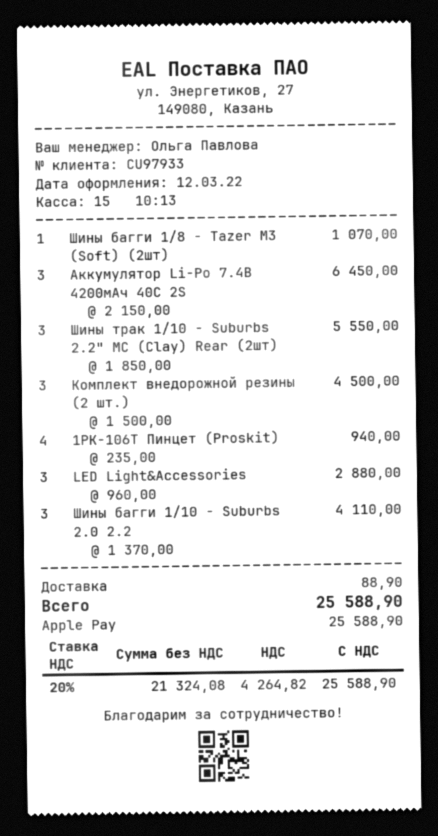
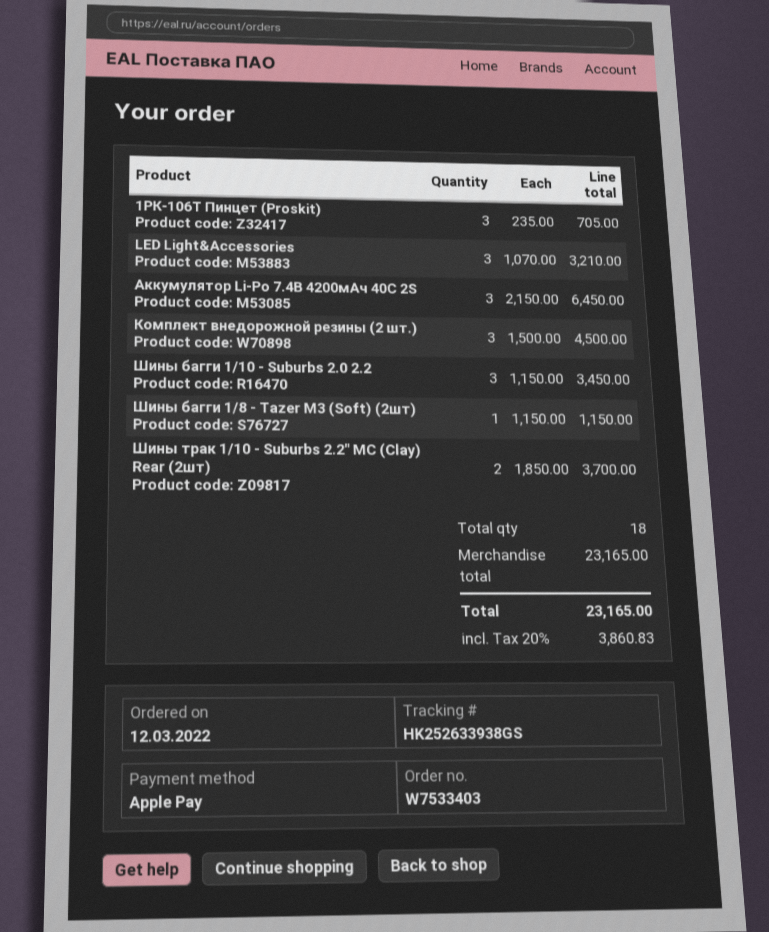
Шины багги 1/8 - Tazer M3 (Soft) (2шт): 1 x 1070.00 = 1070.00 -> 1 x 1150.00 = 1150.00
Шины трак 1/10 - Suburbs 2.2" MC (Clay) Rear (2шт): 3 x 1850.00 = 5550.00 -> 2 x 1850.00 = 3700.00
1РК-106Т Пинцет (Proskit): 4 x 235.00 = 940.00 -> 3 x 235.00 = 705.00
LED Light&Accessories: 3 x 960.00 = 2880.00 -> 3 x 1070.00 = 3210.00
Шины багги 1/10 - Suburbs 2.0 2.2: 3 x 1370.00 = 4110.00 -> 3 x 1150.00 = 3450.00
shipping: 88.90 -> none
tax: 20% = 4264.82 -> 20% = 3860.83
total: 25588.90 -> 23165.00

